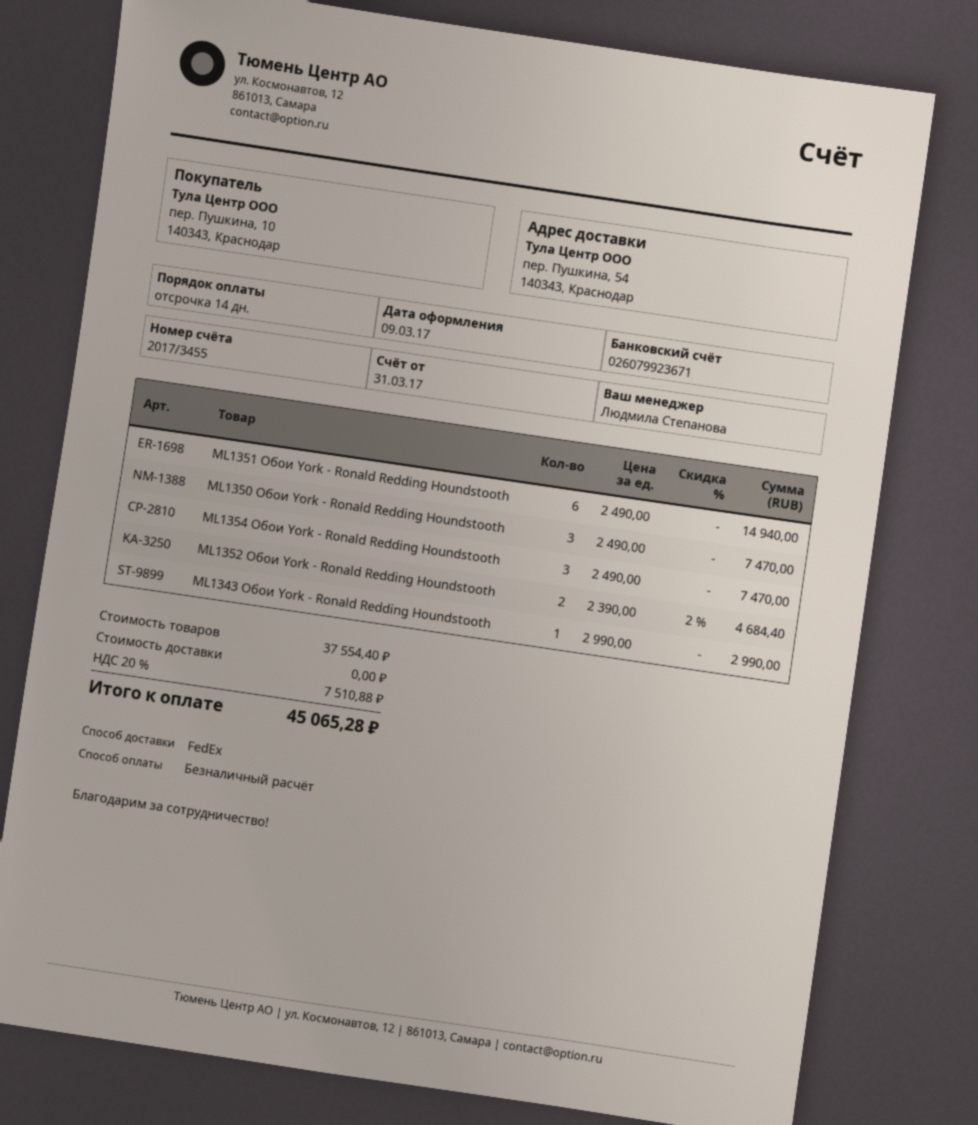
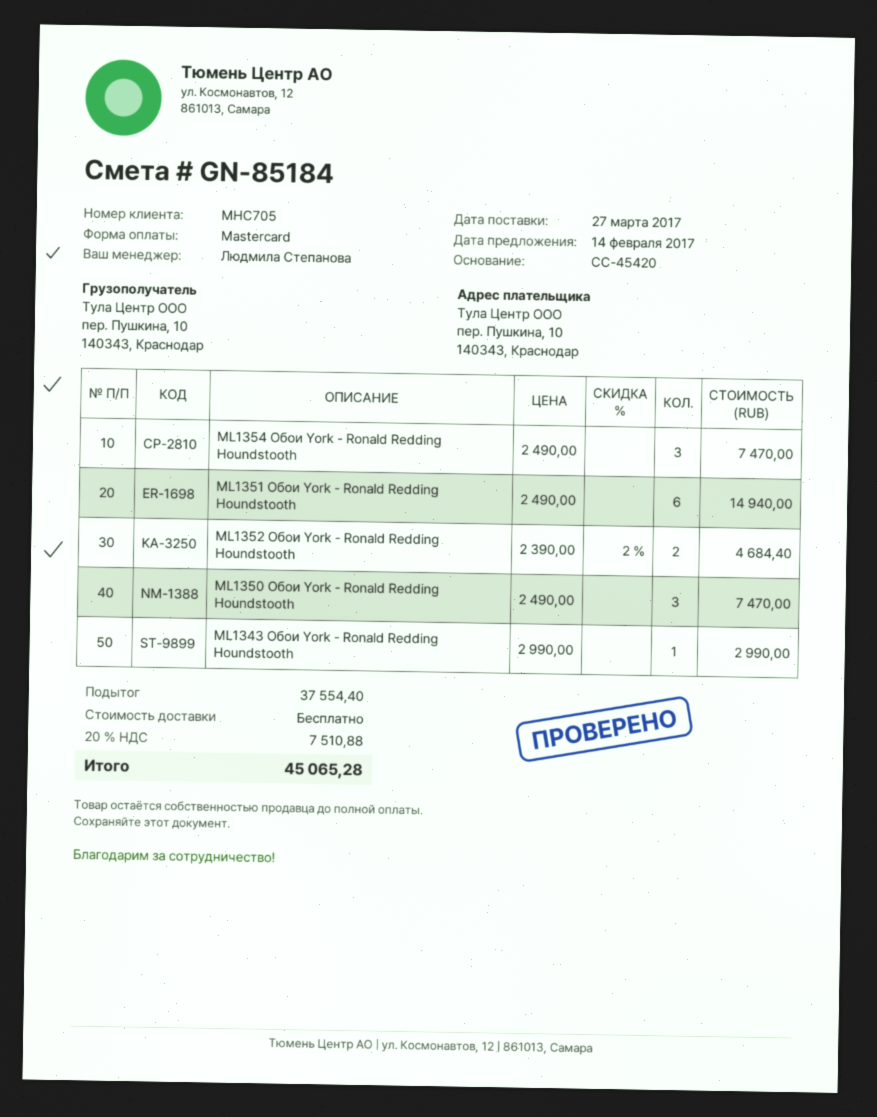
payment method: bank transfer -> Mastercard
ship to: пер. Пушкина, 54, 140343, Краснодар -> пер. Пушкина, 10, 140343, Краснодар

